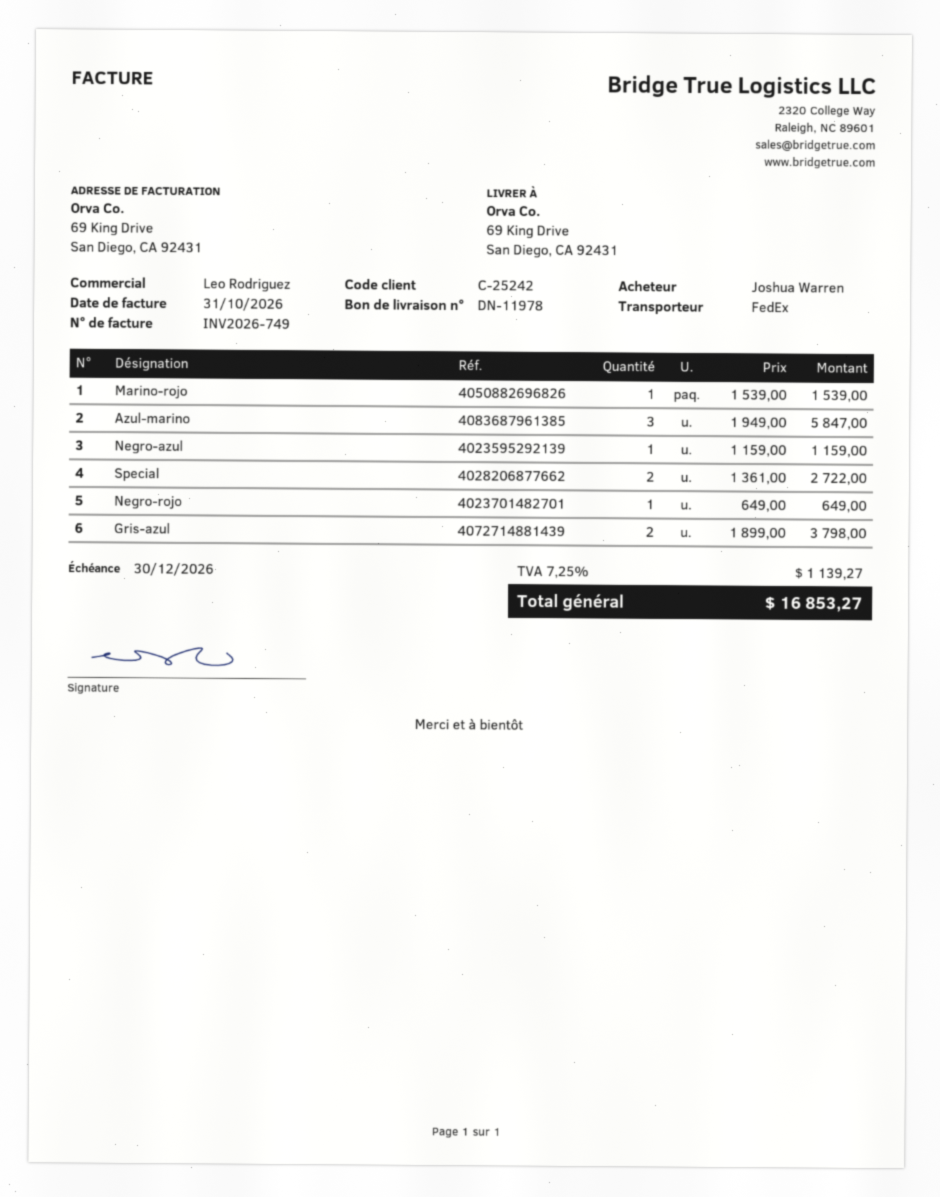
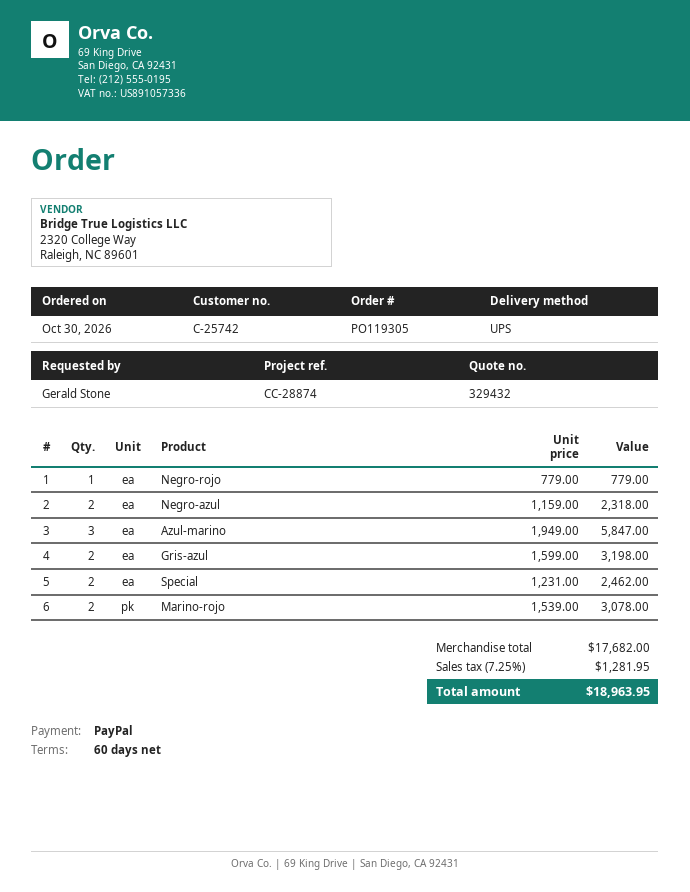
customer number: C-25242 -> C-25742
ordered by: Joshua Warren -> Gerald Stone
shipping method: FedEx -> UPS
Marino-rojo: 1 x 1539.00 = 1539.00 -> 2 x 1539.00 = 3078.00
Negro-azul: 1 x 1159.00 = 1159.00 -> 2 x 1159.00 = 2318.00
Special: 2 x 1361.00 = 2722.00 -> 2 x 1231.00 = 2462.00
Negro-rojo: 1 x 649.00 = 649.00 -> 1 x 779.00 = 779.00
Gris-azul: 2 x 1899.00 = 3798.00 -> 2 x 1599.00 = 3198.00
tax: 7.25% = 1139.27 -> 7.25% = 1281.95
total: 16853.27 -> 18963.95

